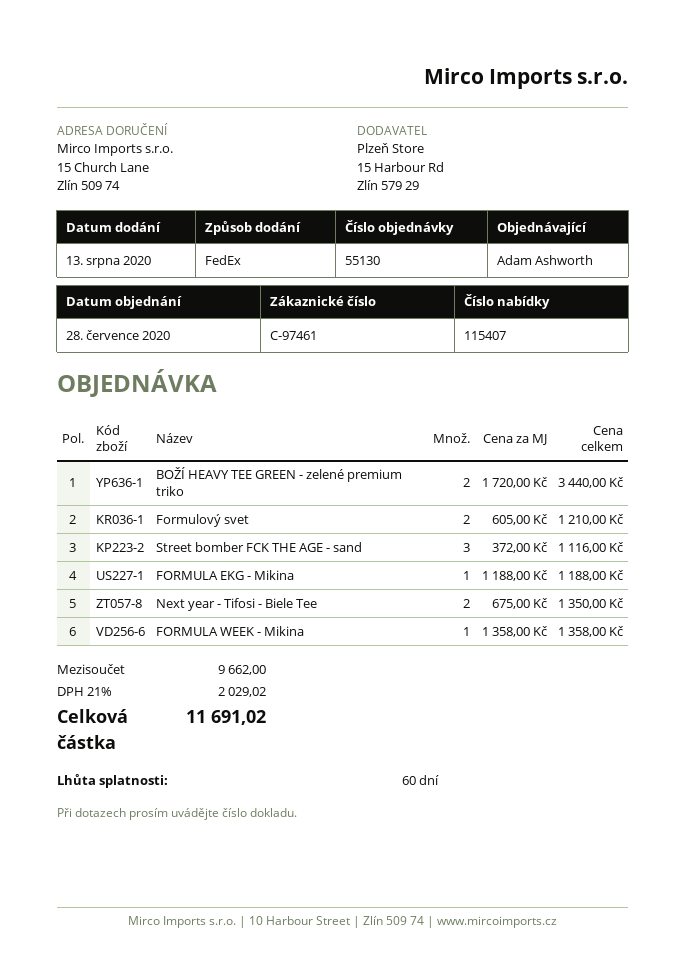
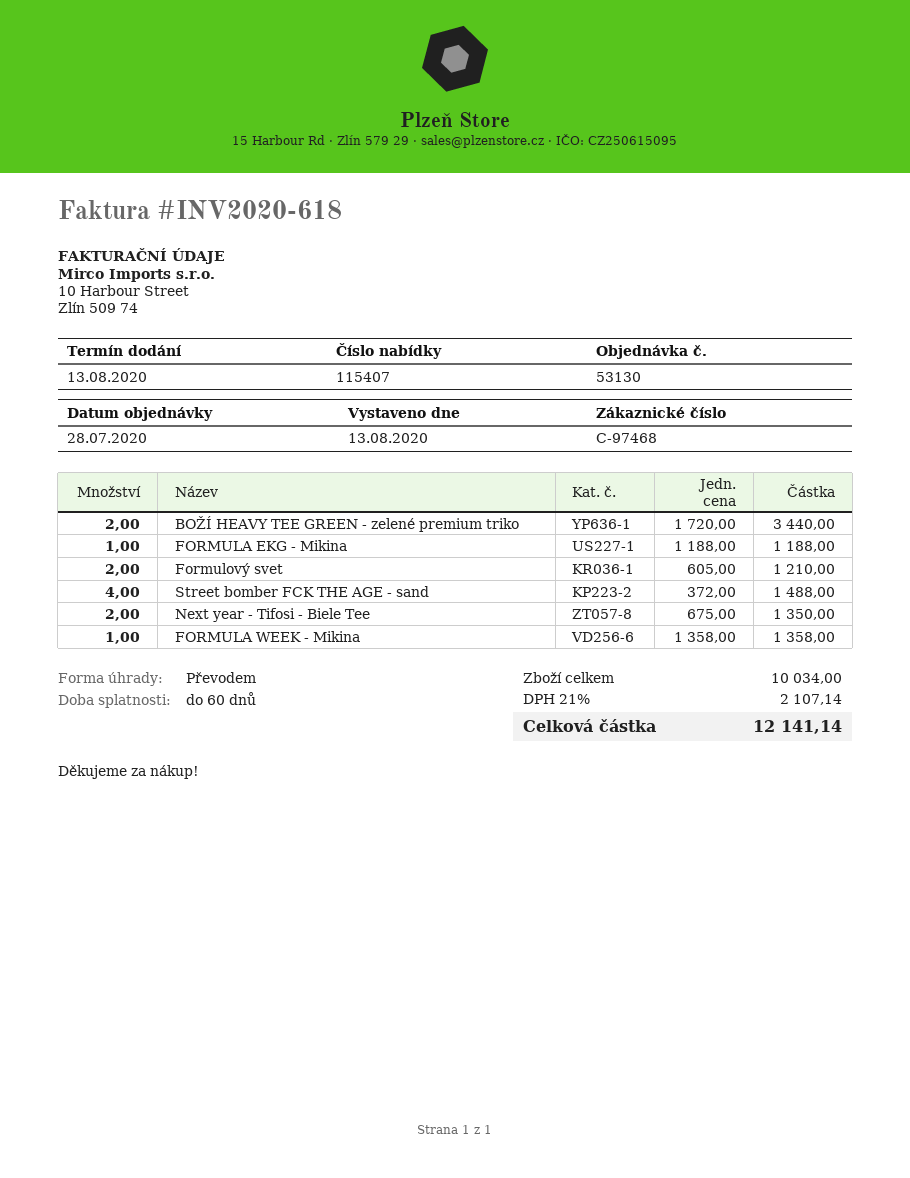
order number: 55130 -> 53130
customer number: C-97461 -> C-97468
Street bomber FCK THE AGE - sand: 3 x 372.00 = 1116.00 -> 4 x 372.00 = 1488.00
subtotal: 9662.00 -> 10034.00
tax: 21% = 2029.02 -> 21% = 2107.14
total: 11691.02 -> 12141.14

